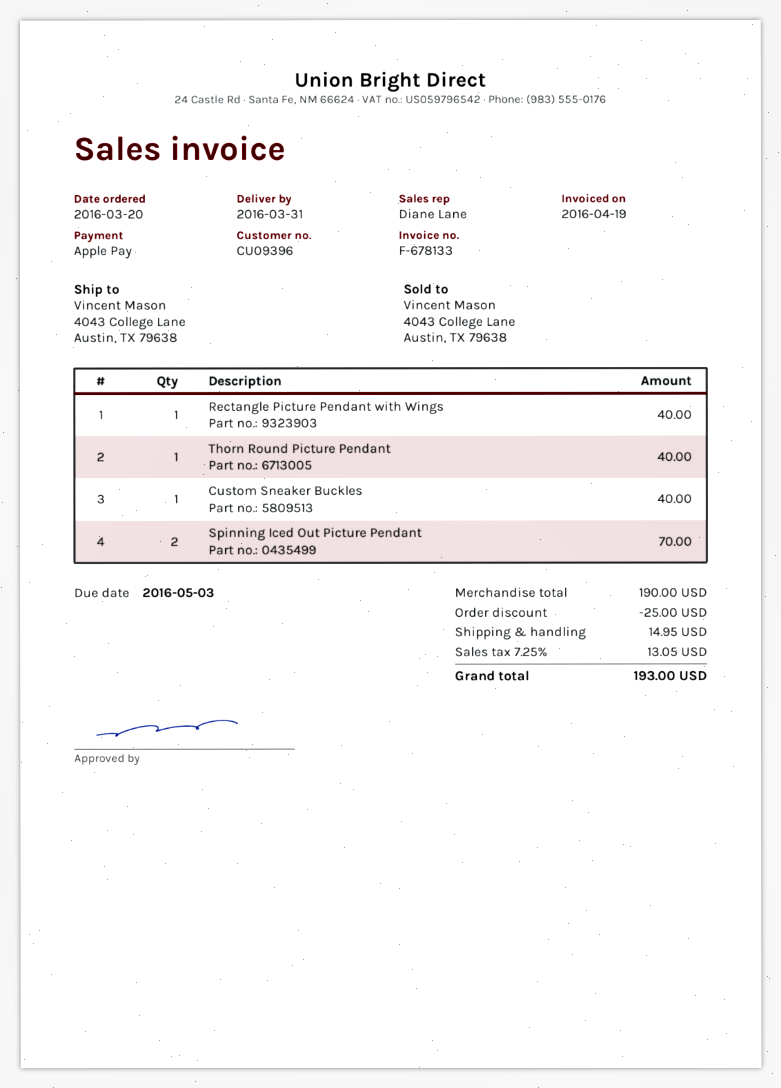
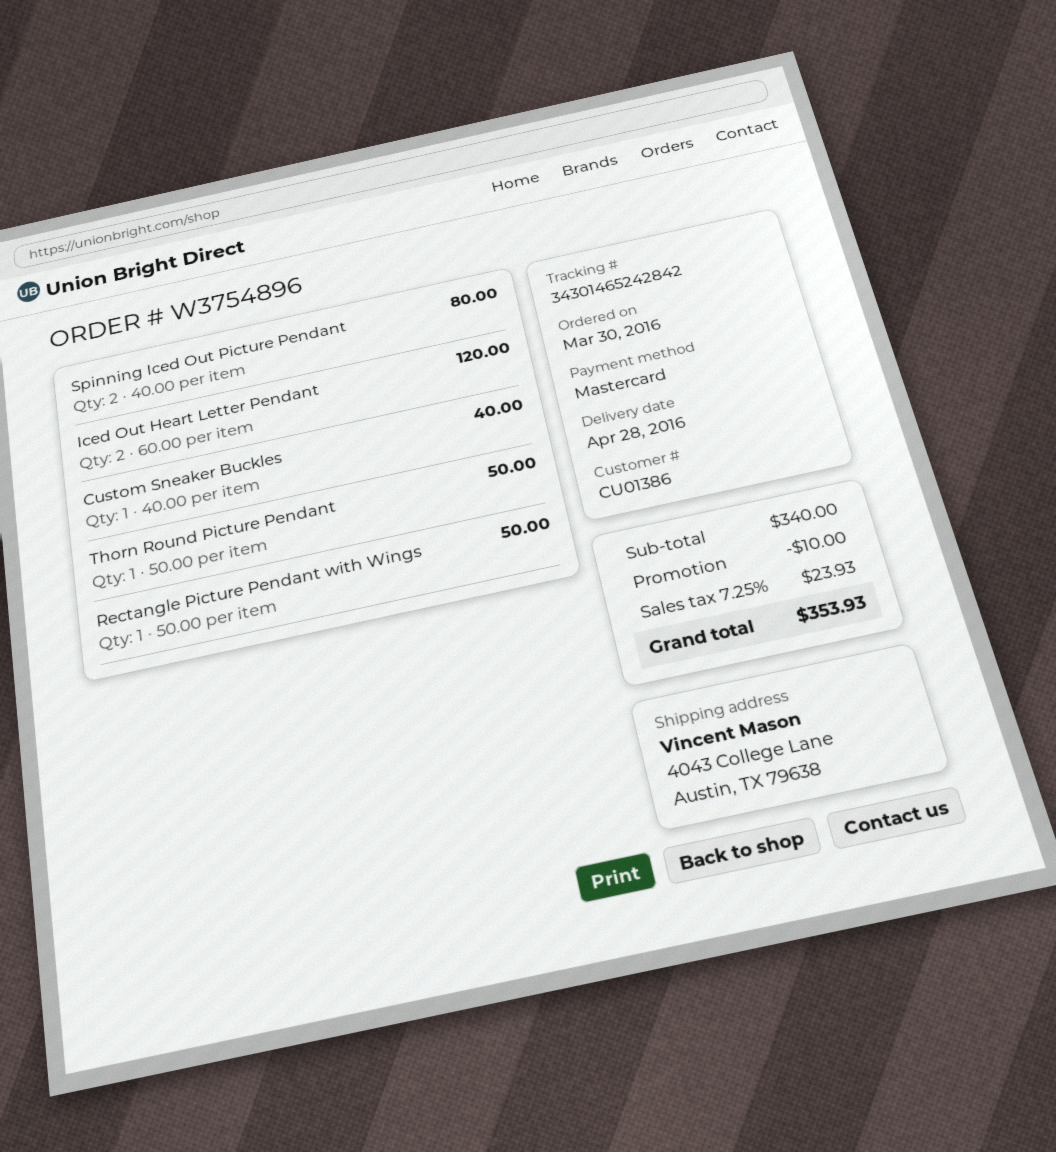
order date: 2016-03-20 -> 2016-03-30
delivery date: 2016-03-31 -> 2016-04-28
customer number: CU09396 -> CU01386
payment method: Apple Pay -> Mastercard
Rectangle Picture Pendant with Wings: 1 for 40.00 -> 1 for 50.00
Thorn Round Picture Pendant: 1 for 40.00 -> 1 for 50.00
Spinning Iced Out Picture Pendant: 2 for 70.00 -> 2 for 80.00
Iced Out Heart Letter Pendant: none -> 2 for 120.00
subtotal: 190.00 -> 340.00
discount: 25.00 -> 10.00
shipping: 14.95 -> none
tax: 7.25% = 13.05 -> 7.25% = 23.93
total: 193.00 -> 353.93

